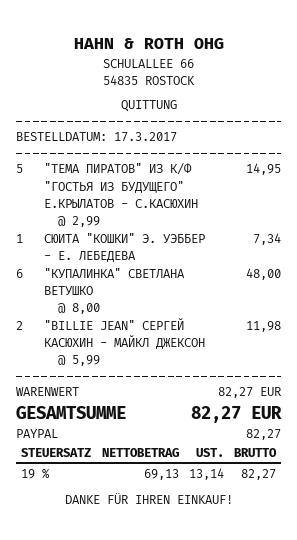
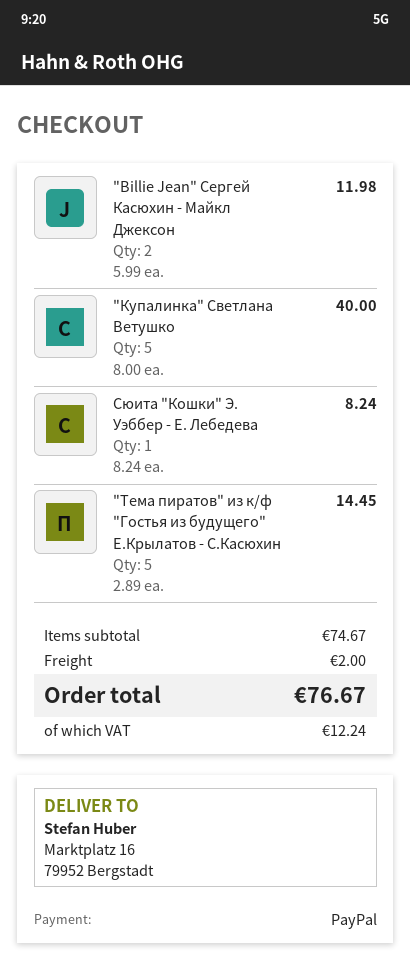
"ТЕМА ПИРАТОВ" ИЗ К/Ф "ГОСТЬЯ ИЗ БУДУЩЕГО" Е.КРЫЛАТОВ - С.КАСЮХИН: 5 x 2.99 = 14.95 -> 5 x 2.89 = 14.45
СЮИТА "КОШКИ" Э. УЭББЕР - Е. ЛЕБЕДЕВА: 1 x 7.34 = 7.34 -> 1 x 8.24 = 8.24
"КУПАЛИНКА" СВЕТЛАНА ВЕТУШКО: 6 x 8.00 = 48.00 -> 5 x 8.00 = 40.00
subtotal: 82.27 -> 74.67
shipping: none -> 2.00
tax: 13.14 -> 12.24
total: 82.27 -> 76.67

